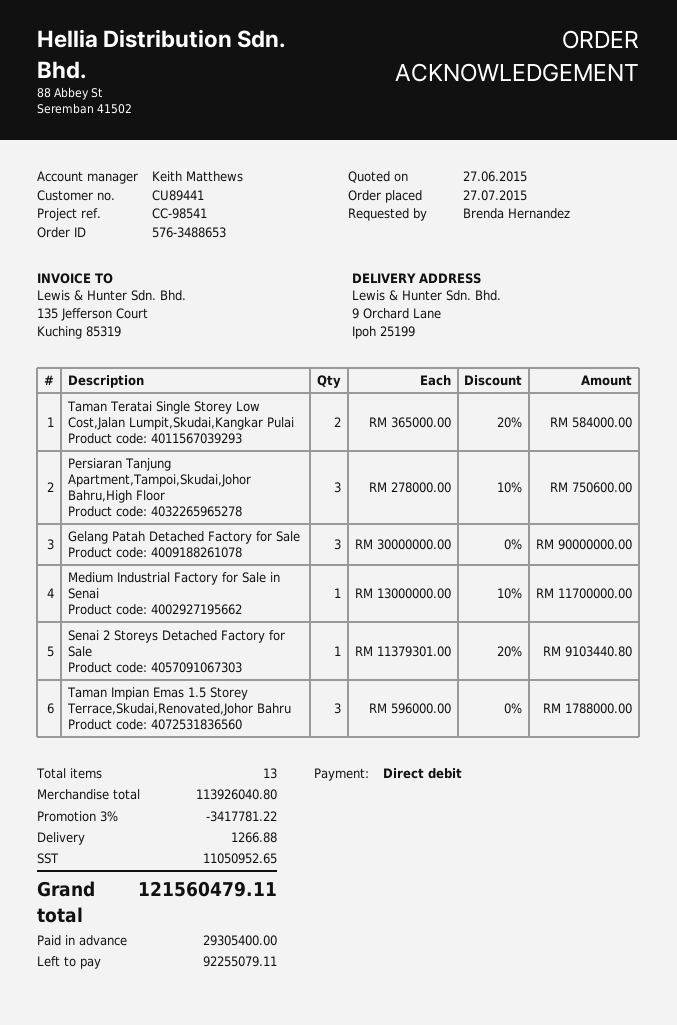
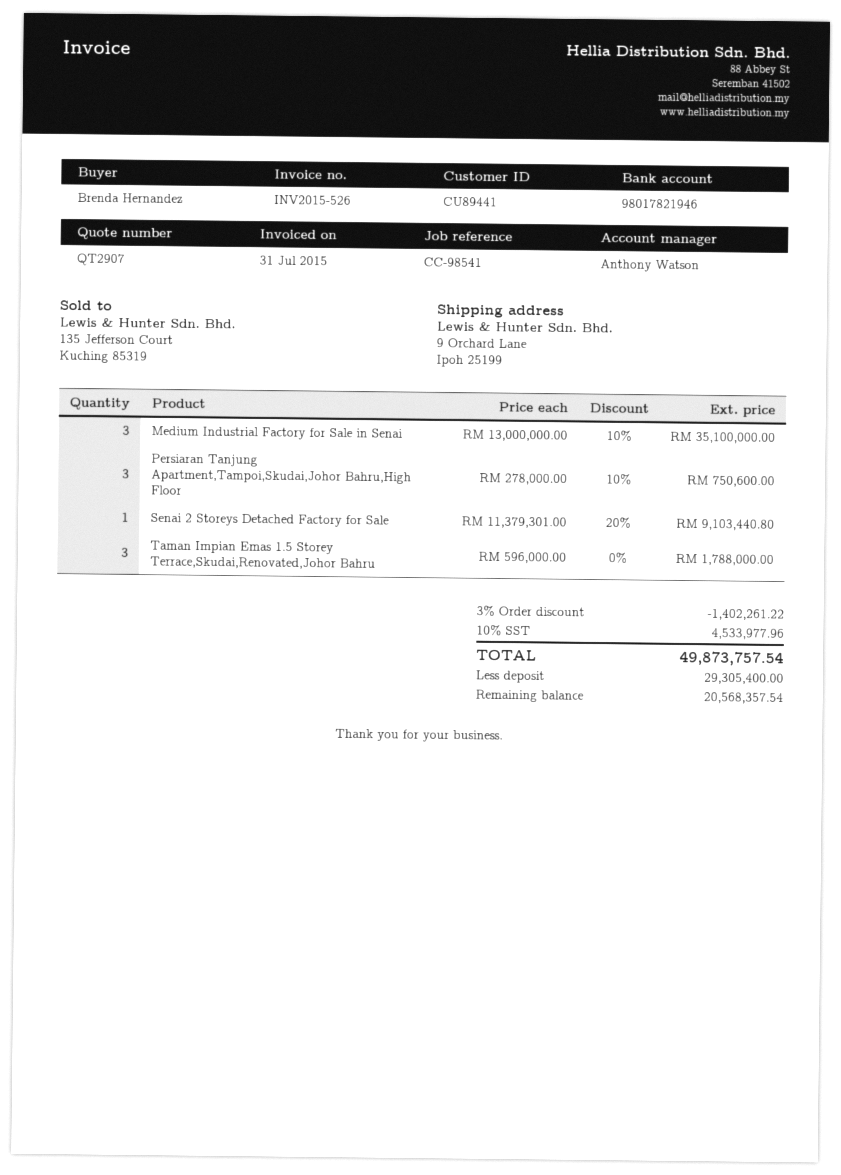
sales rep: Keith Matthews -> Anthony Watson
Taman Teratai Single Storey Low Cost,Jalan Lumpit,Skudai,Kangkar Pulai: 2 x 365000.00 - 20% = 584000.00 -> none
Gelang Patah Detached Factory for Sale: 3 x 30000000.00 = 90000000.00 -> none
Medium Industrial Factory for Sale in Senai: 1 x 13000000.00 - 10% = 11700000.00 -> 3 x 13000000.00 - 10% = 35100000.00
discount: 3% = 3417781.22 -> 3% = 1402261.22
shipping: 1266.88 -> none
tax: 11050952.65 -> 4533977.96
total: 121560479.11 -> 49873757.54
balance: 92255079.11 -> 20568357.54

